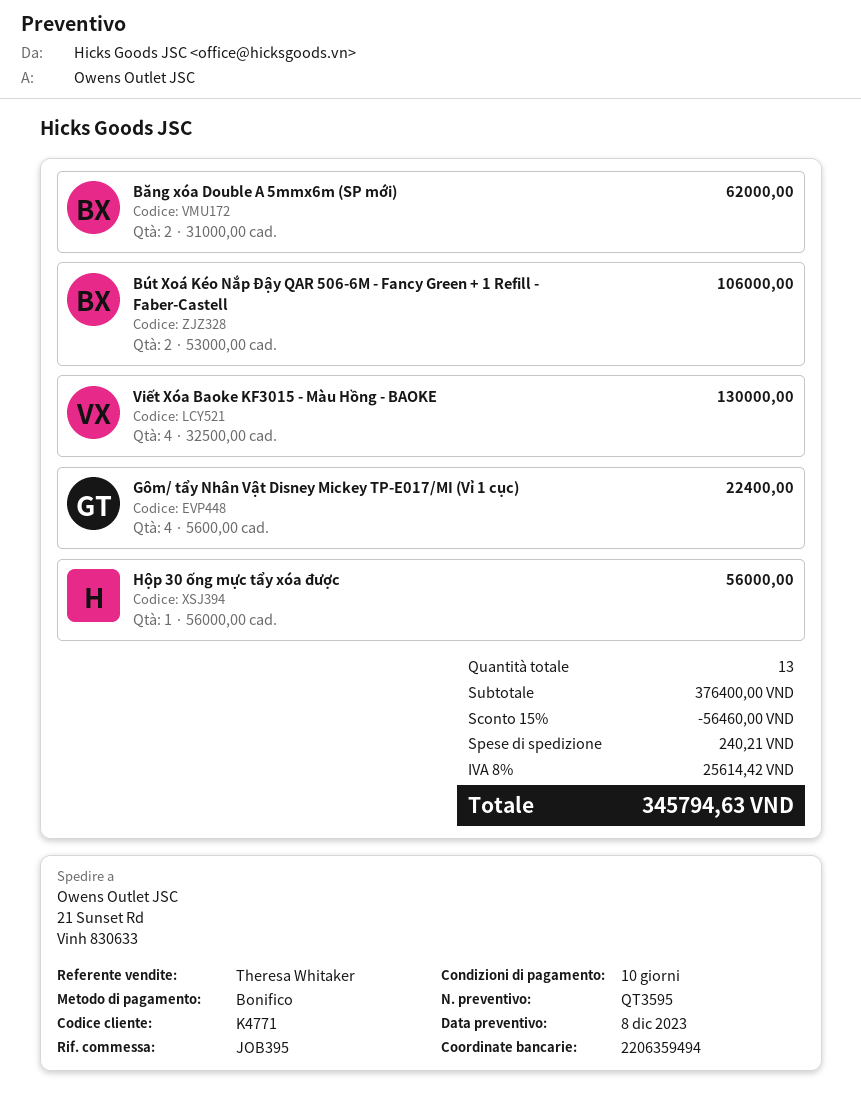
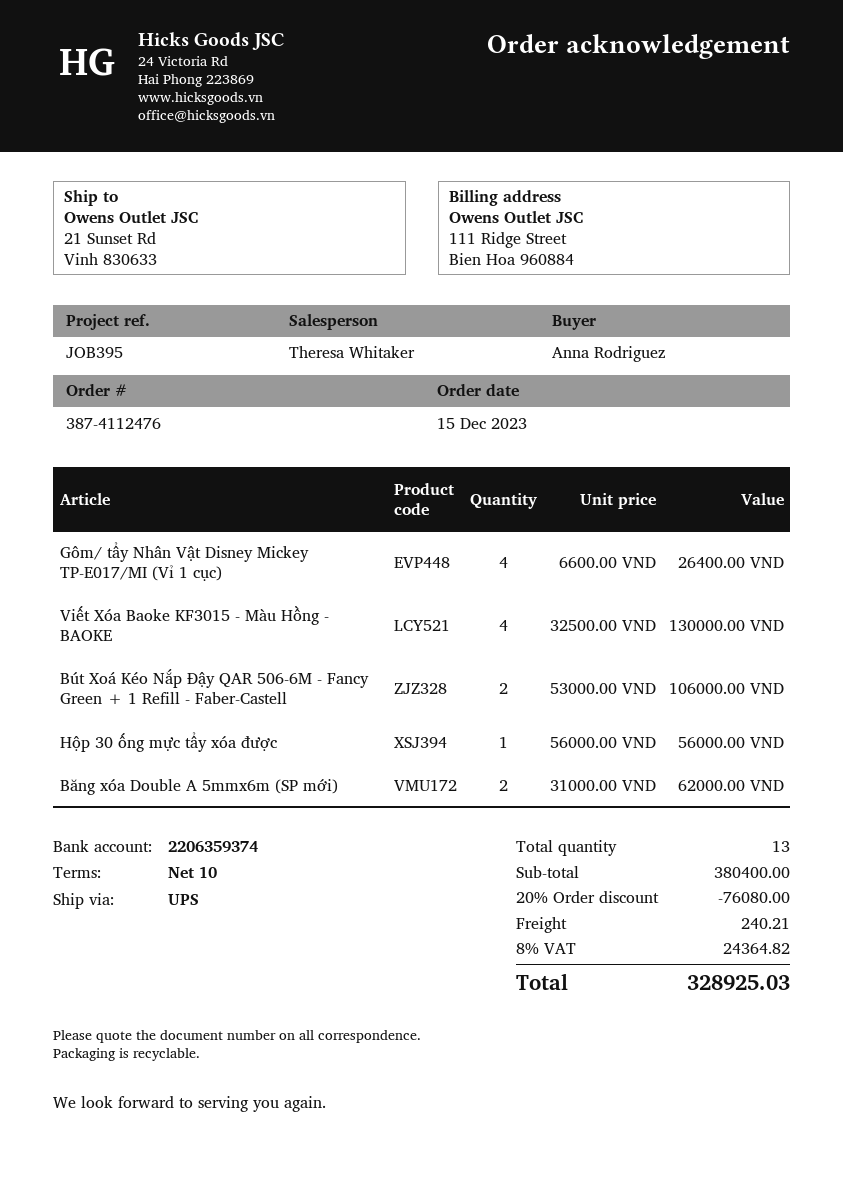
bank account: 2206359494 -> 2206359374
Gôm/ tẩy Nhân Vật Disney Mickey TP-E017/MI (Vỉ 1 cục): 4 x 5600.00 = 22400.00 -> 4 x 6600.00 = 26400.00
subtotal: 376400.00 -> 380400.00
discount: 15% = 56460.00 -> 20% = 76080.00
tax: 8% = 25614.42 -> 8% = 24364.82
total: 345794.63 -> 328925.03

